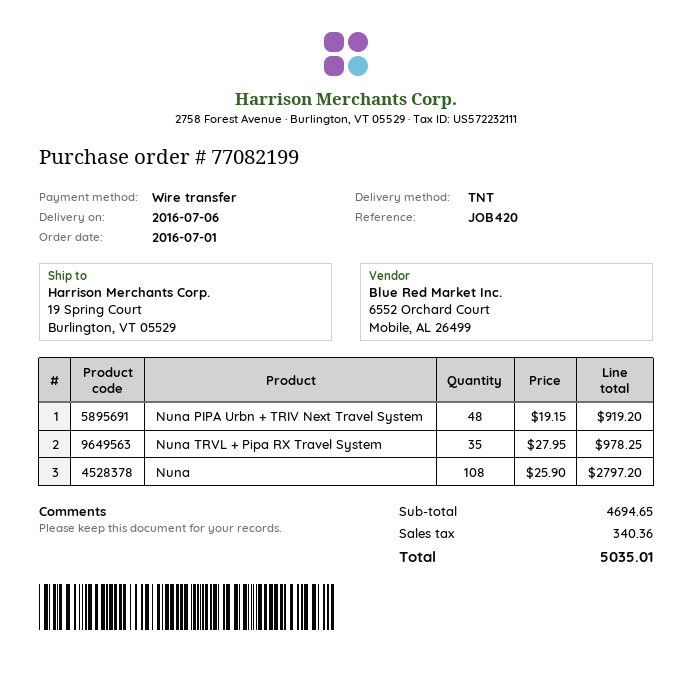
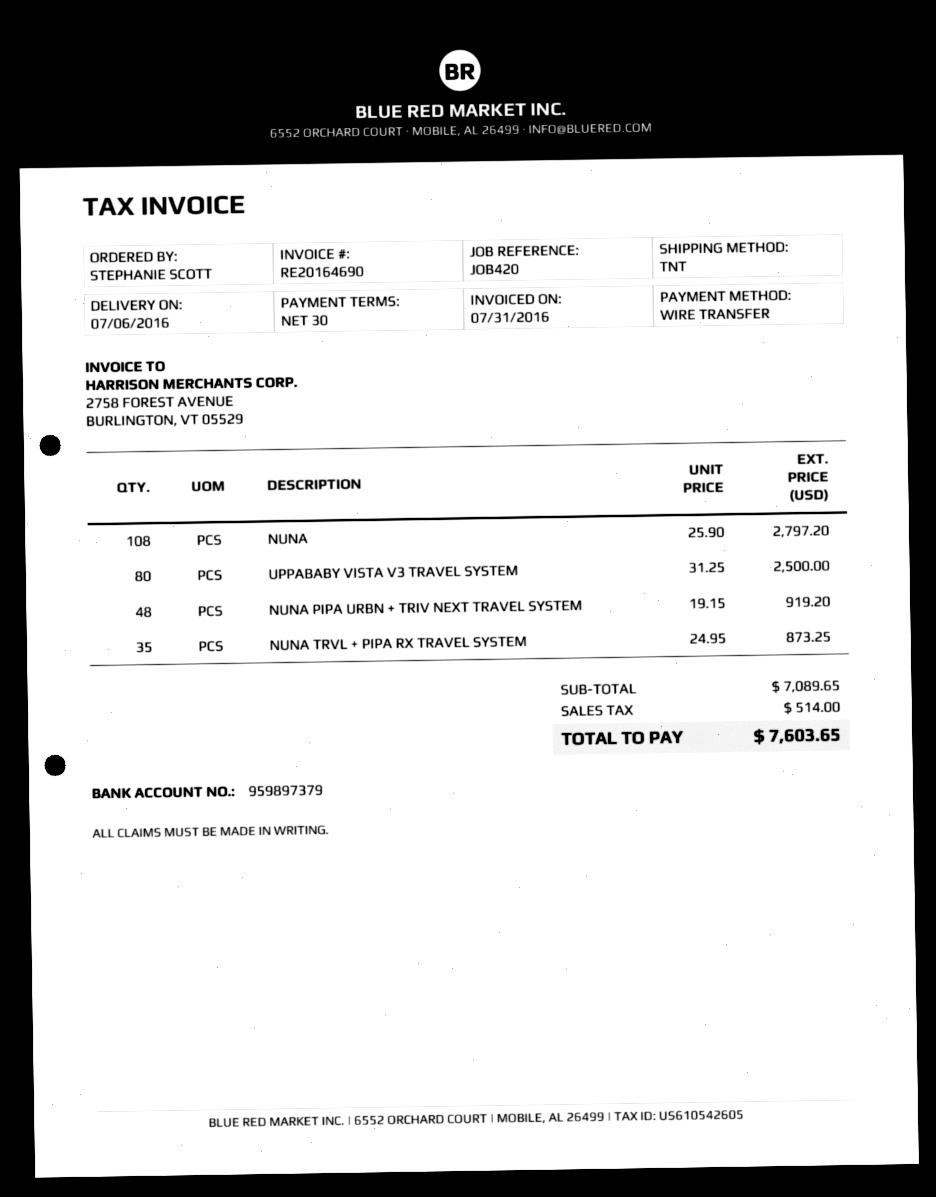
Nuna TRVL + Pipa RX Travel System: 35 x 27.95 = 978.25 -> 35 x 24.95 = 873.25
UPPABABY VISTA V3 TRAVEL SYSTEM: none -> 80 x 31.25 = 2500.00
subtotal: 4694.65 -> 7089.65
tax: 340.36 -> 514.00
total: 5035.01 -> 7603.65

